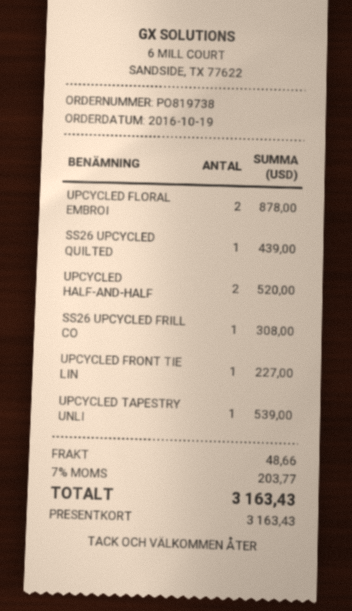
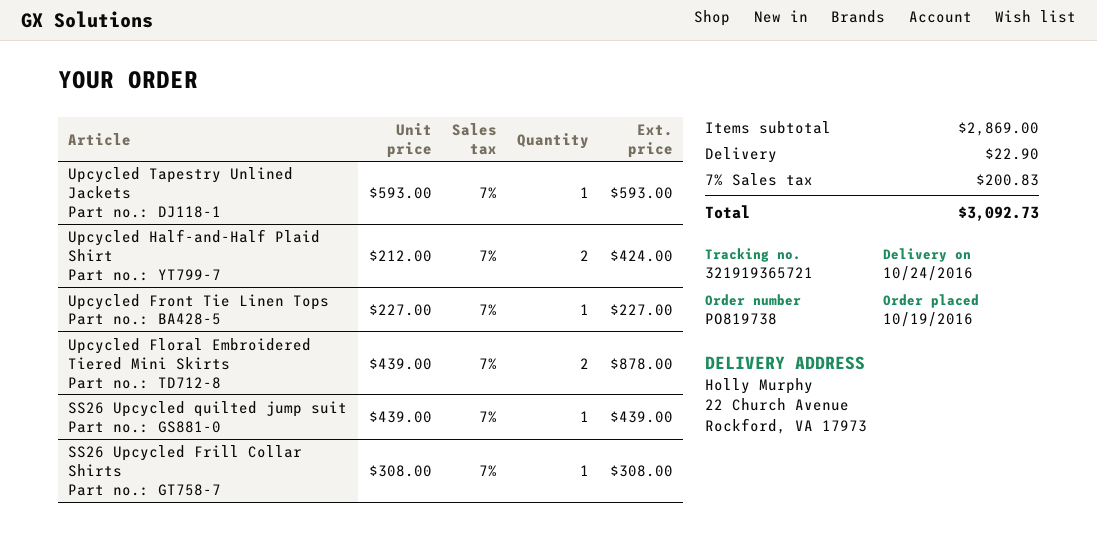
UPCYCLED HALF-AND-HALF: 2 for 520.00 -> 2 for 424.00
UPCYCLED TAPESTRY UNLI: 1 for 539.00 -> 1 for 593.00
shipping: 48.66 -> 22.90
tax: 7% = 203.77 -> 7% = 200.83
total: 3163.43 -> 3092.73

